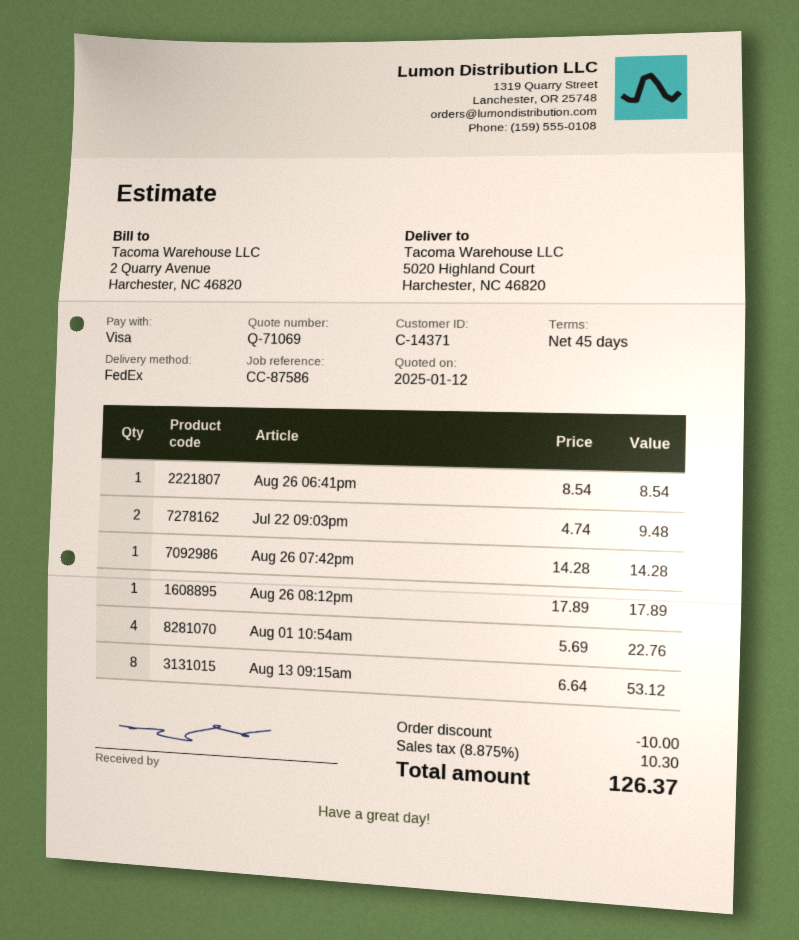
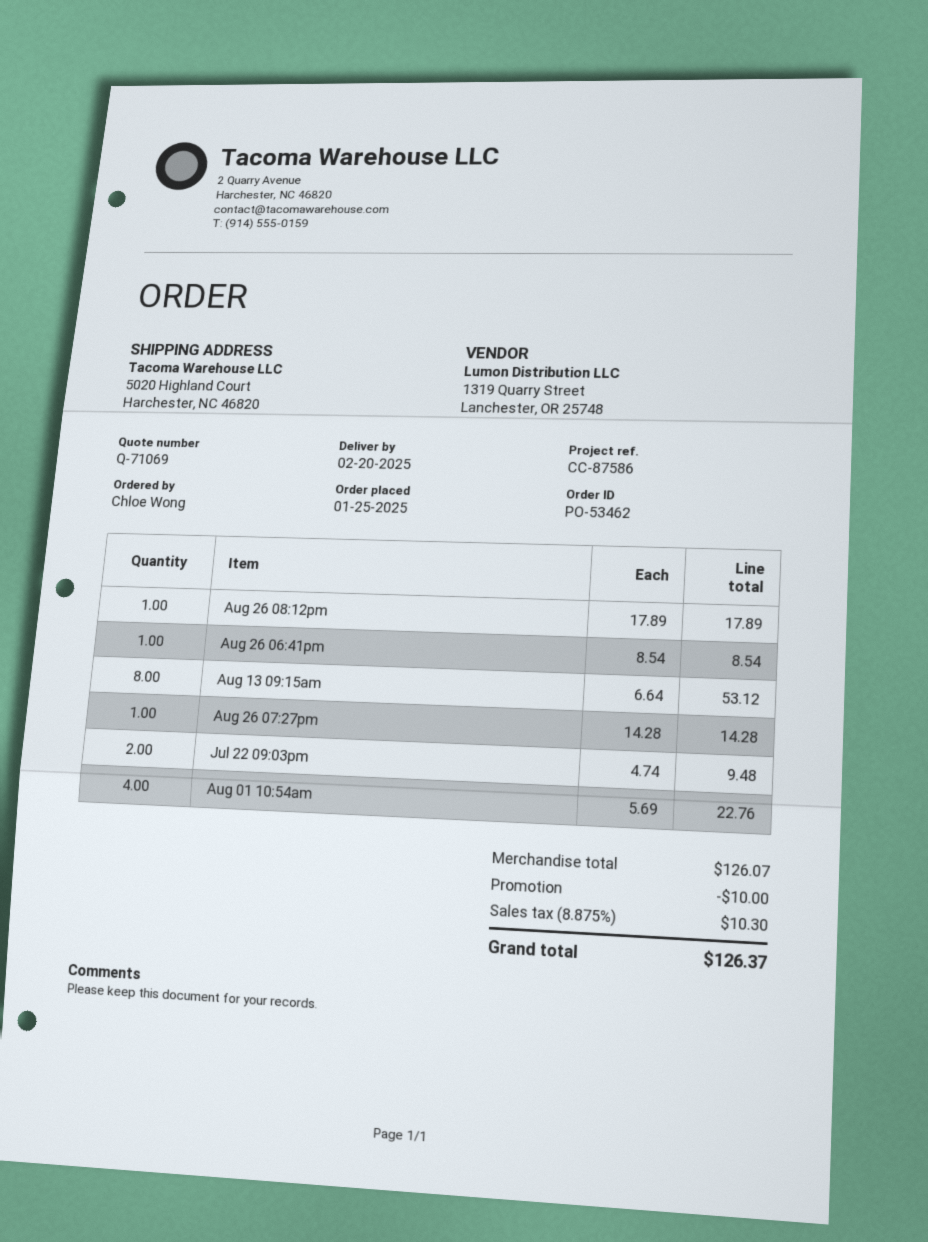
Aug 26 07:42pm: 1 x 14.28 = 14.28 -> none
Aug 26 07:27pm: none -> 1 x 14.28 = 14.28

